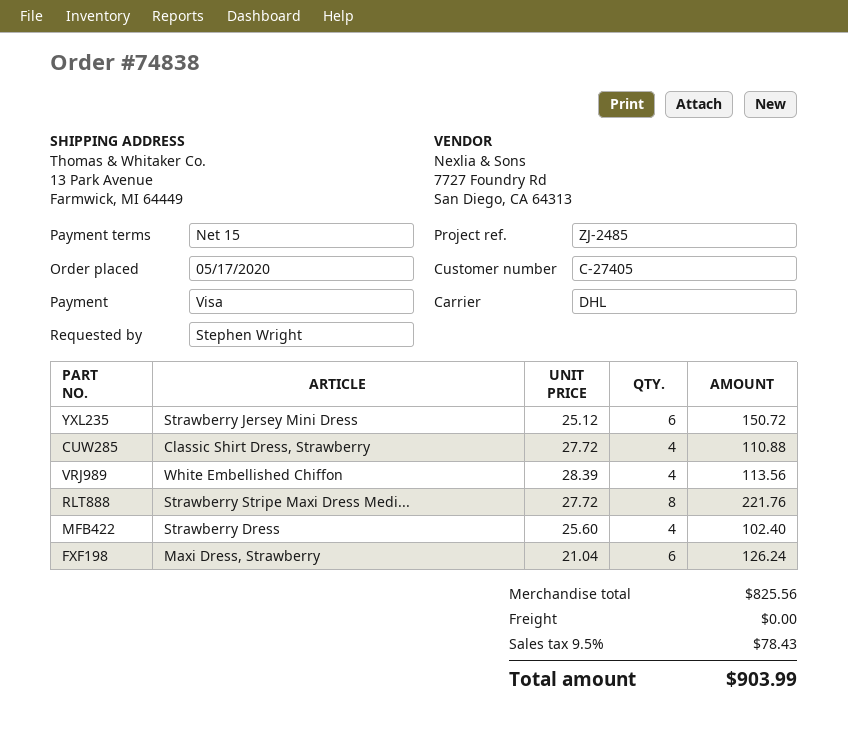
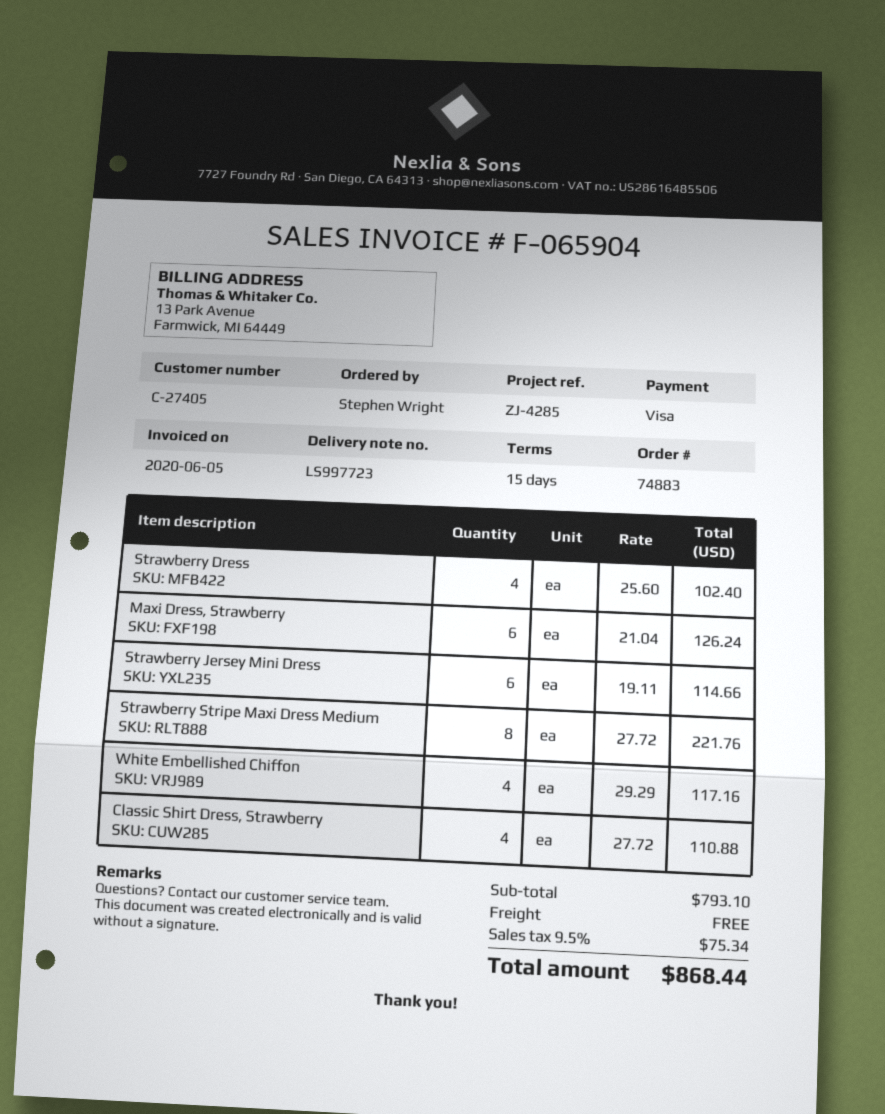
order number: 74838 -> 74883
reference: ZJ-2485 -> ZJ-4285
Strawberry Jersey Mini Dress: 6 x 25.12 = 150.72 -> 6 x 19.11 = 114.66
White Embellished Chiffon: 4 x 28.39 = 113.56 -> 4 x 29.29 = 117.16
subtotal: 825.56 -> 793.10
tax: 9.5% = 78.43 -> 9.5% = 75.34
total: 903.99 -> 868.44

